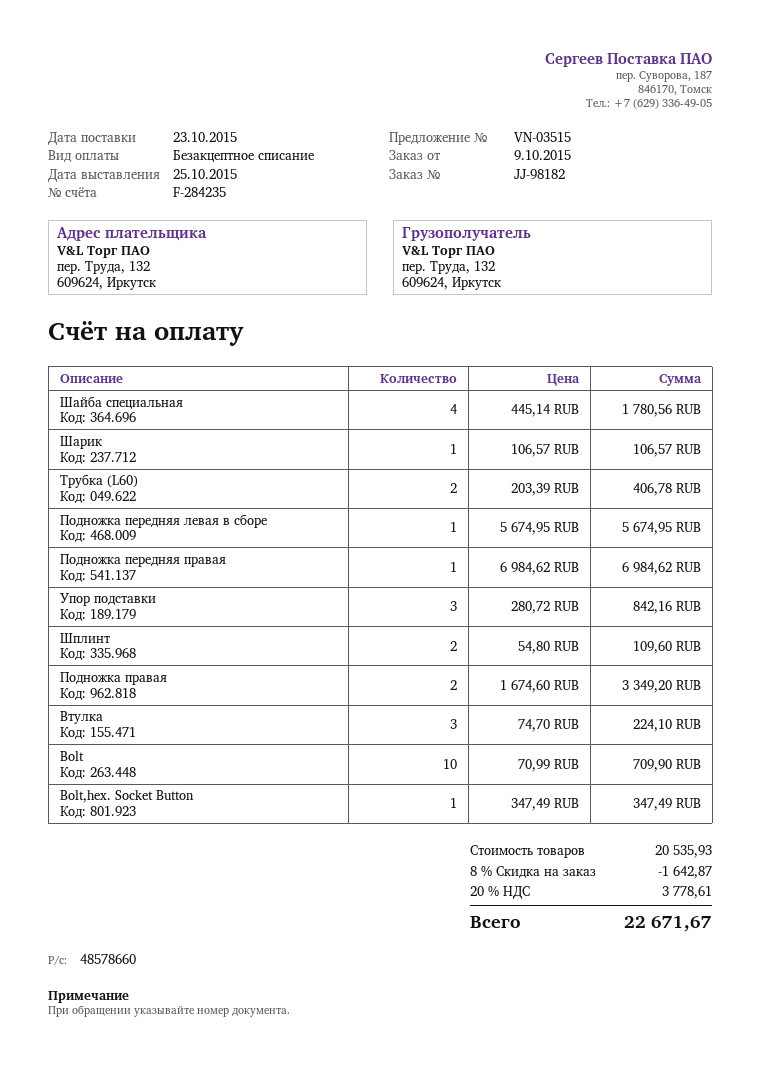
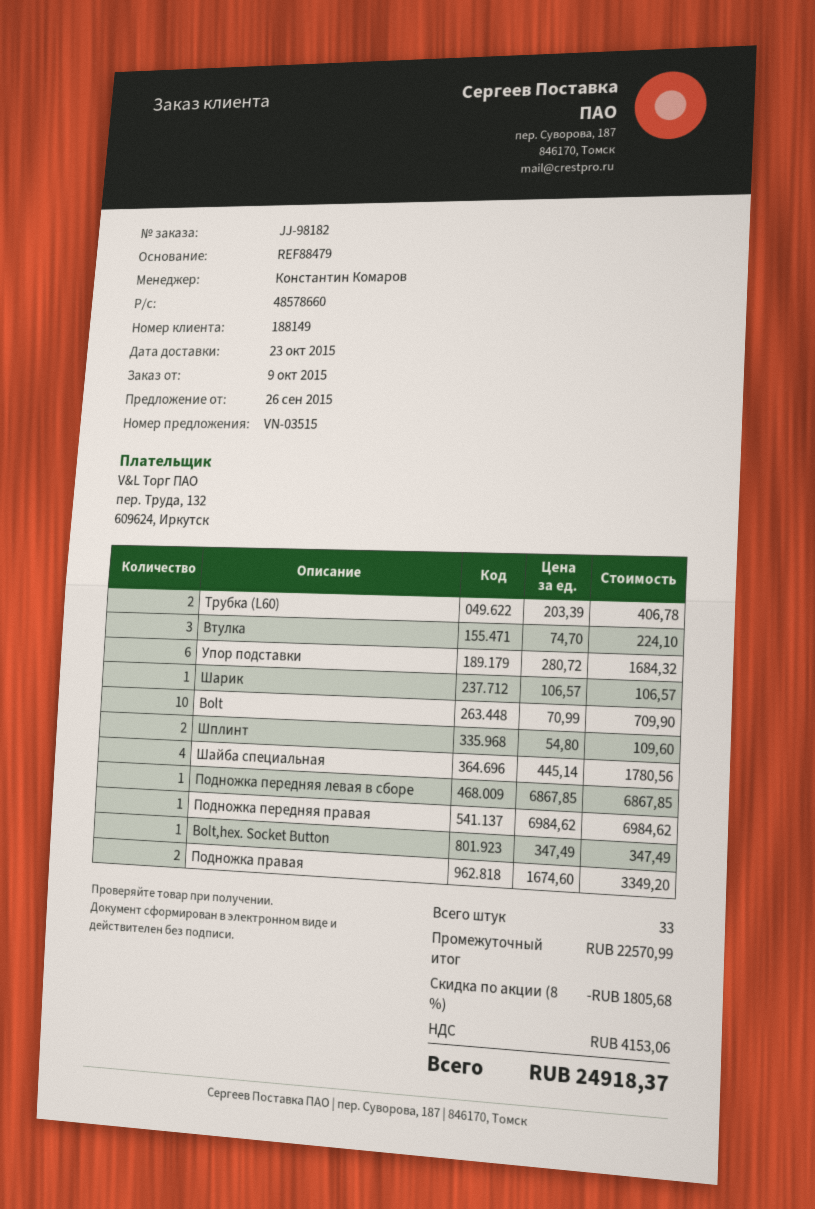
Подножка передняя левая в сборе: 1 x 5674.95 = 5674.95 -> 1 x 6867.85 = 6867.85
Упор подставки: 3 x 280.72 = 842.16 -> 6 x 280.72 = 1684.32
subtotal: 20535.93 -> 22570.99
discount: 8% = 1642.87 -> 8% = 1805.68
tax: 3778.61 -> 4153.06
total: 22671.67 -> 24918.37

